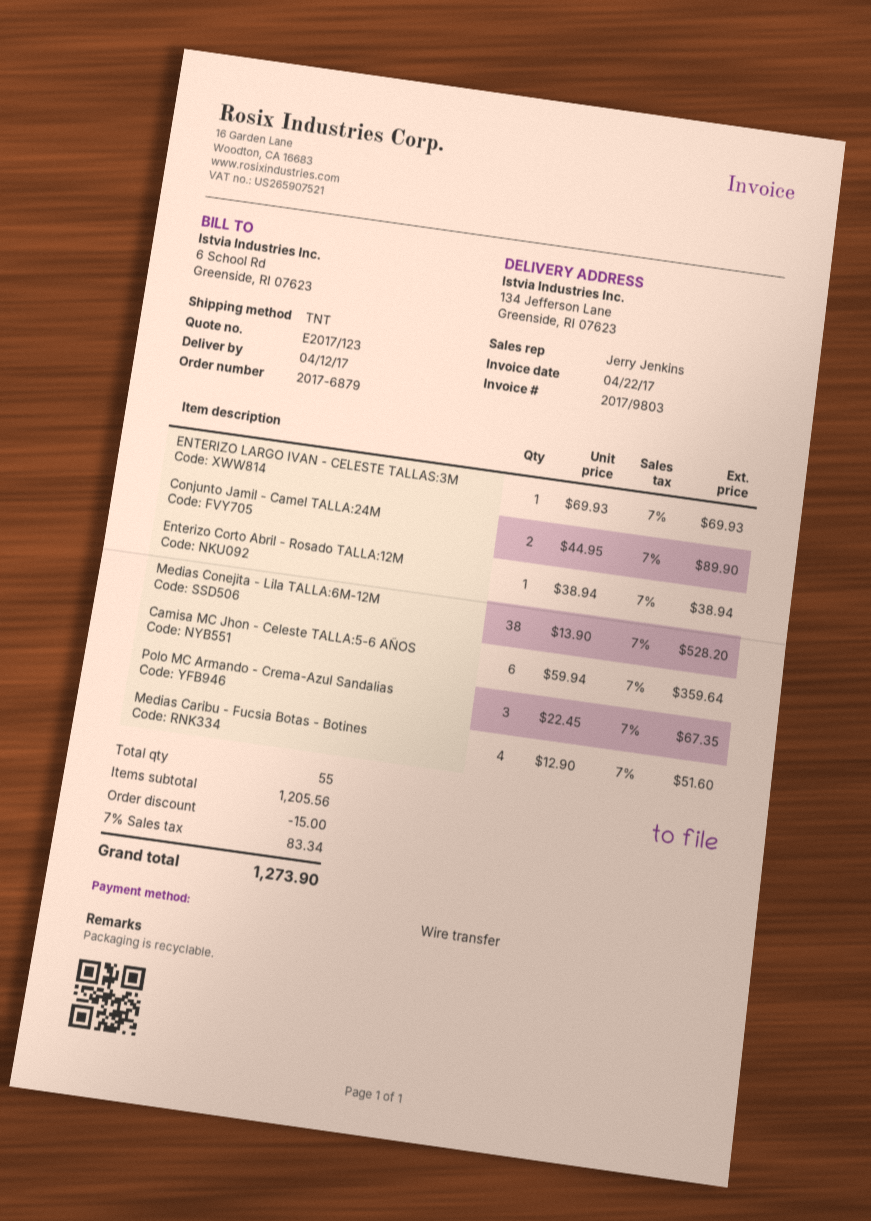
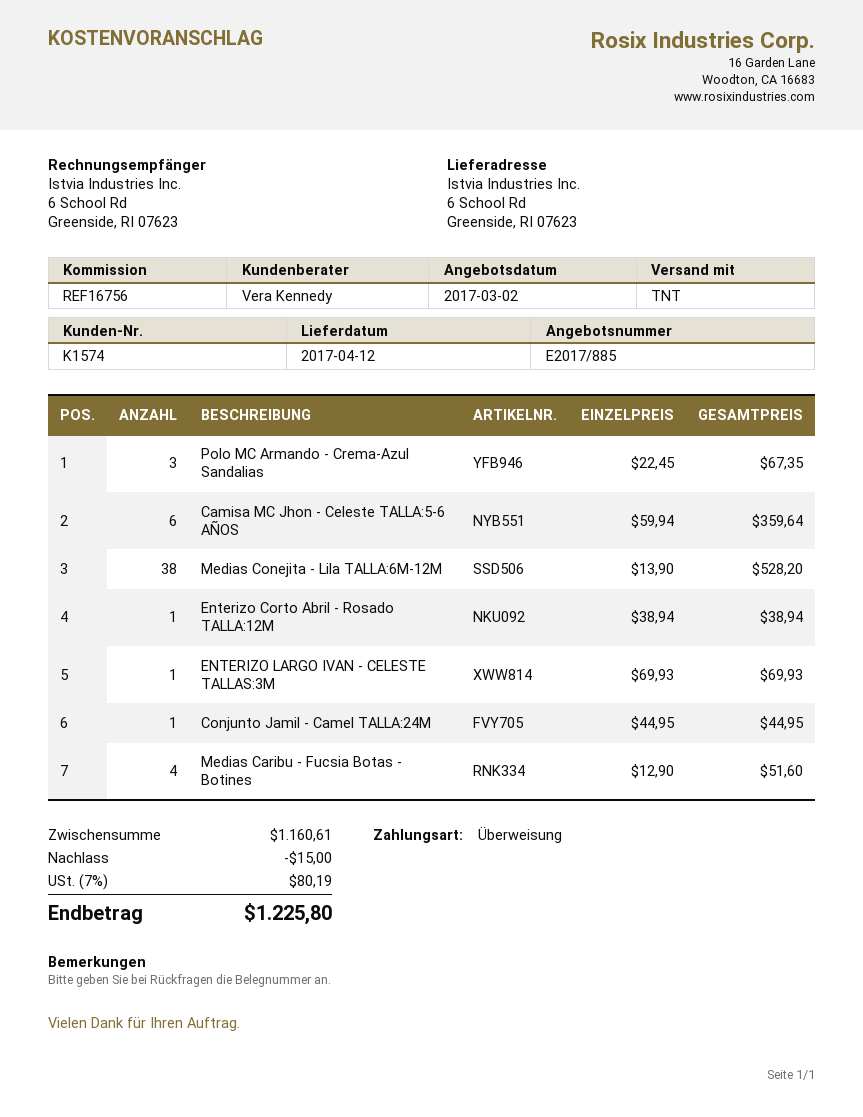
quote number: E2017/123 -> E2017/885
sales rep: Jerry Jenkins -> Vera Kennedy
ship to: 134 Jefferson Lane, Greenside, RI 07623 -> 6 School Rd, Greenside, RI 07623
Conjunto Jamil - Camel TALLA:24M: 2 x 44.95 = 89.90 -> 1 x 44.95 = 44.95
subtotal: 1205.56 -> 1160.61
tax: 7% = 83.34 -> 7% = 80.19
total: 1273.90 -> 1225.80

